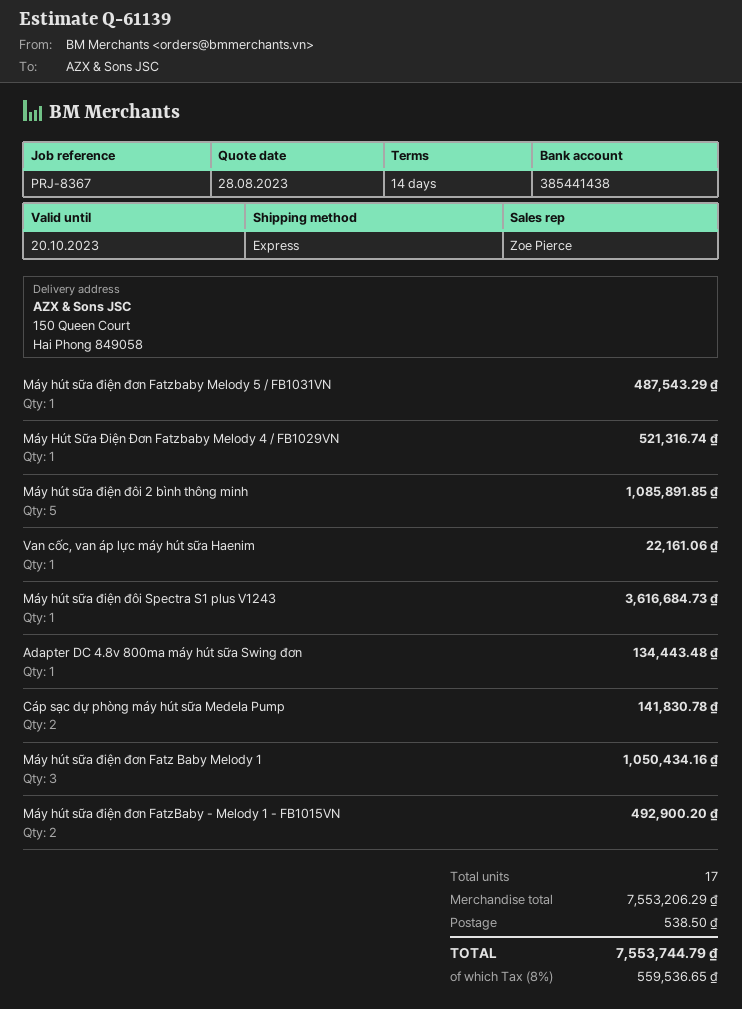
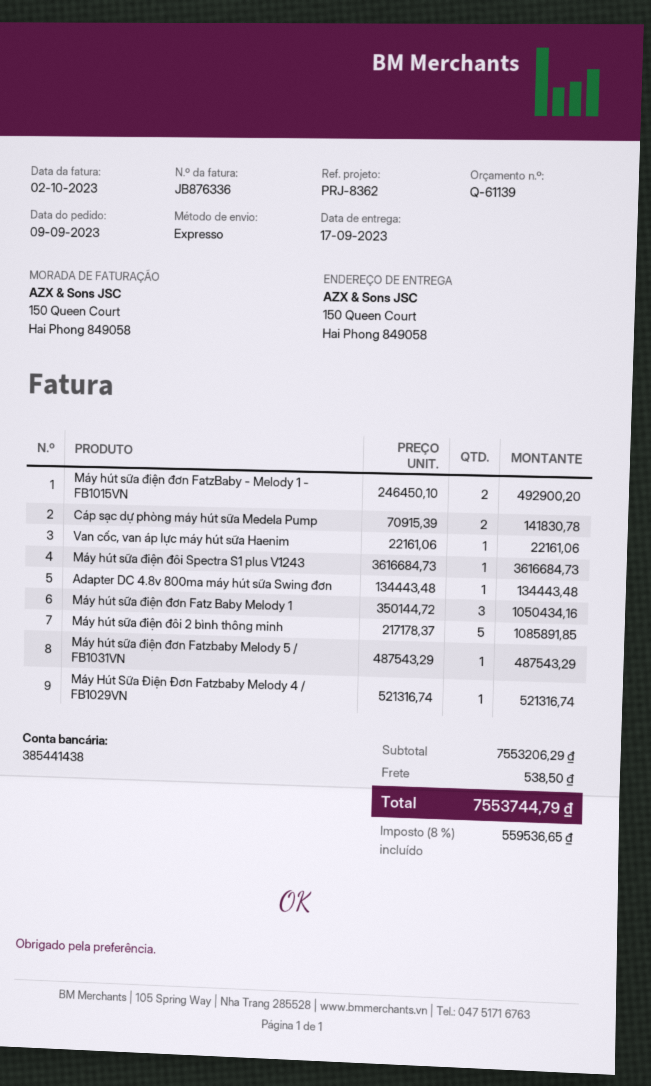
reference: PRJ-8367 -> PRJ-8362

